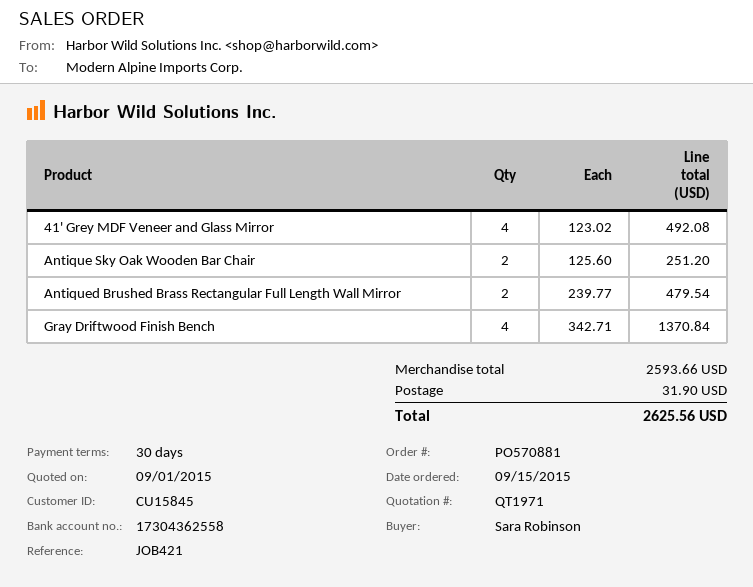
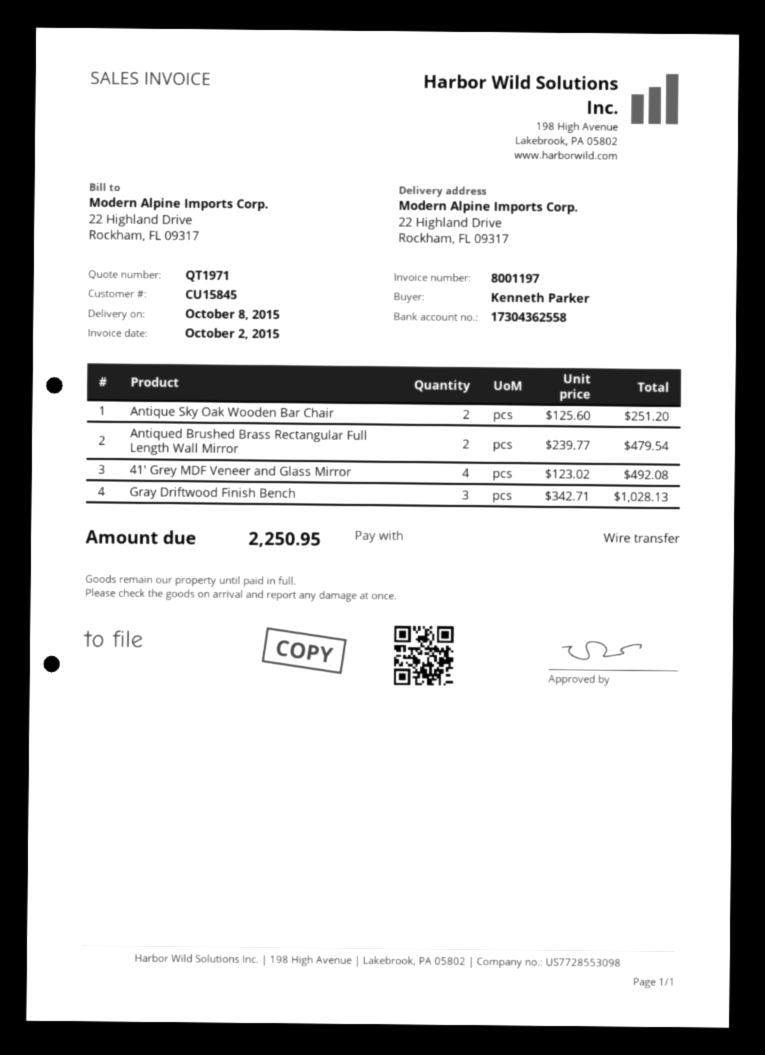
ordered by: Sara Robinson -> Kenneth Parker
Gray Driftwood Finish Bench: 4 x 342.71 = 1370.84 -> 3 x 342.71 = 1028.13
shipping: 31.90 -> none
total: 2625.56 -> 2250.95

